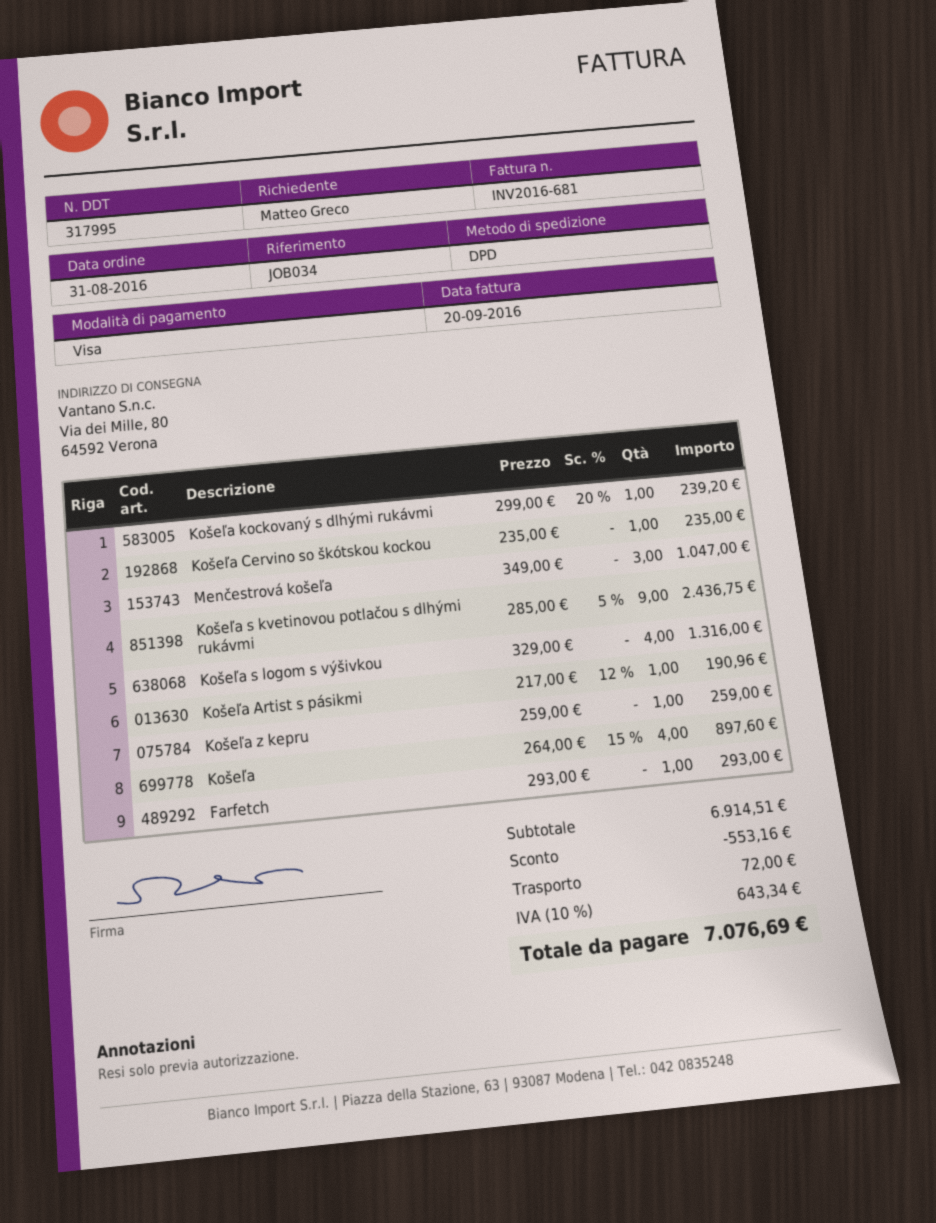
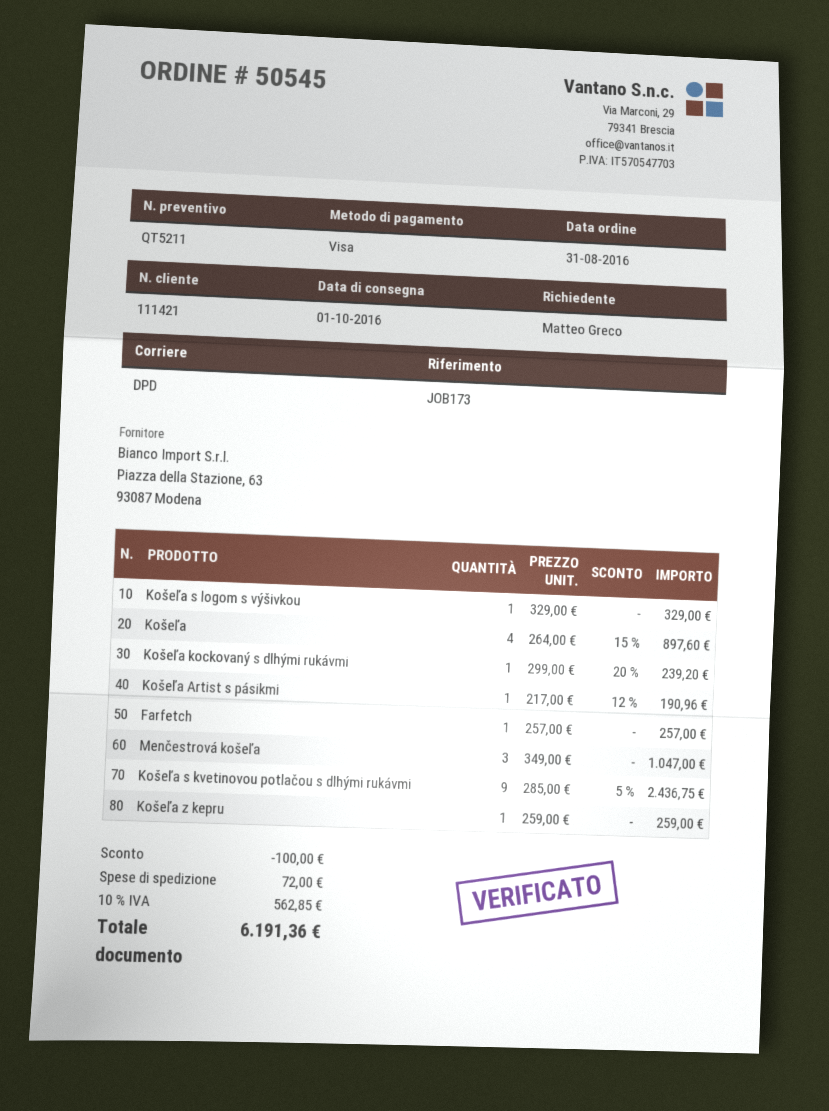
reference: JOB034 -> JOB173
Košeľa Cervino so škótskou kockou: 1 x 235.00 = 235.00 -> none
Košeľa s logom s výšivkou: 4 x 329.00 = 1316.00 -> 1 x 329.00 = 329.00
Farfetch: 1 x 293.00 = 293.00 -> 1 x 257.00 = 257.00
discount: 553.16 -> 100.00
tax: 10% = 643.34 -> 10% = 562.85
total: 7076.69 -> 6191.36

